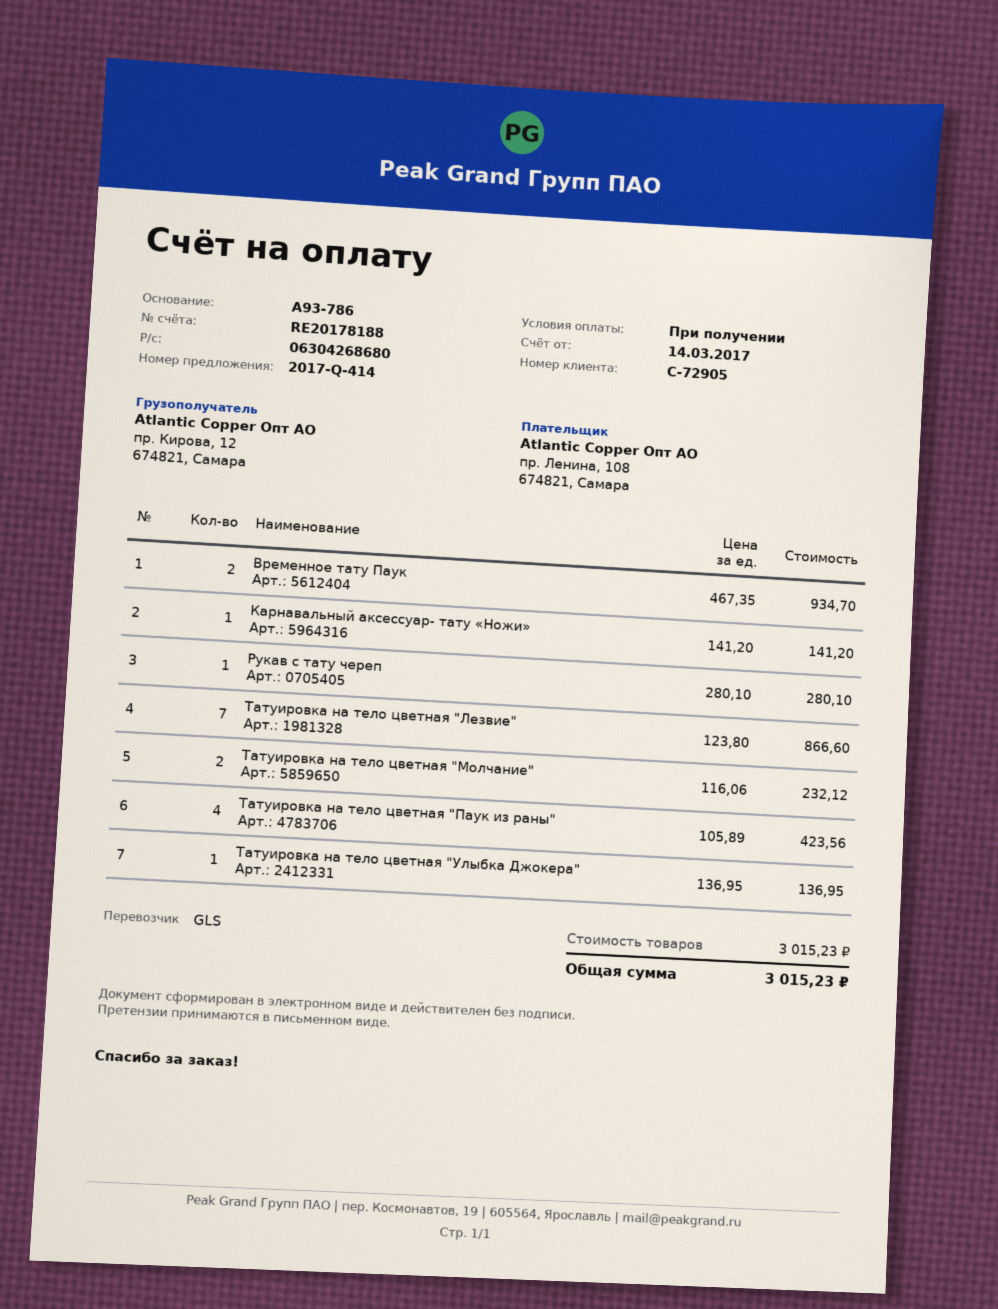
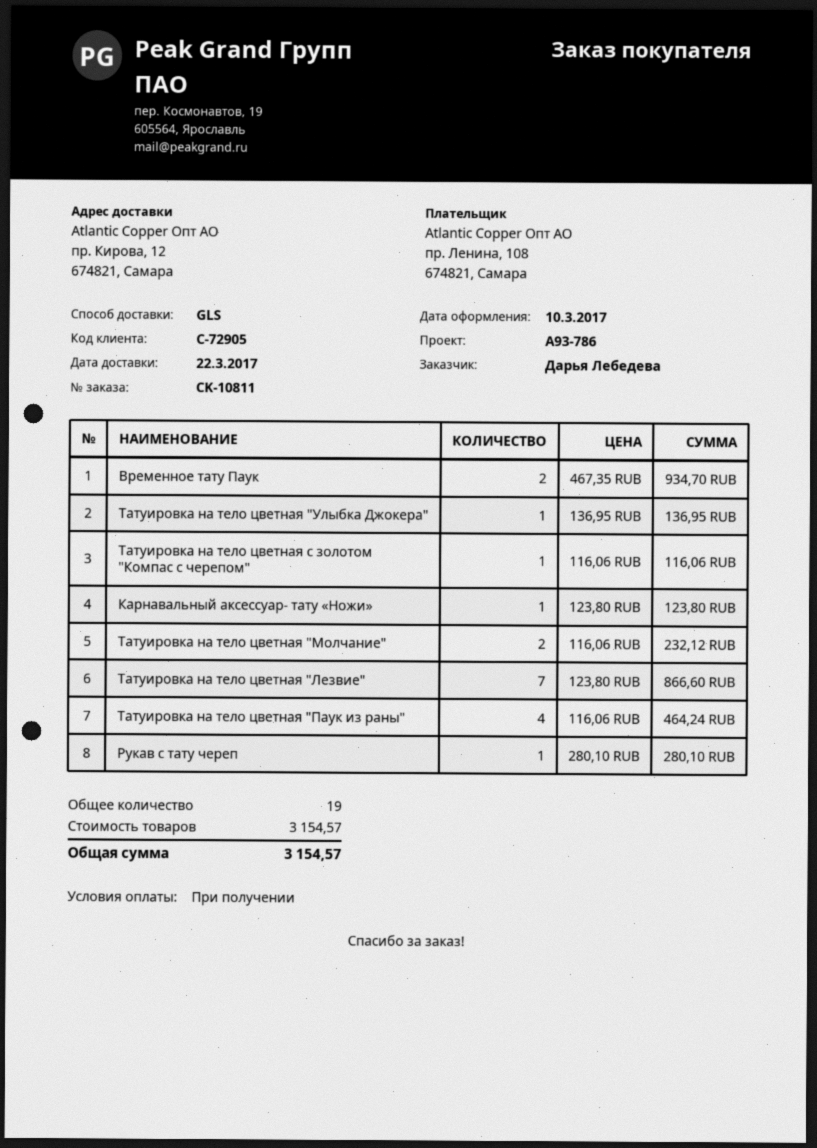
Карнавальный аксессуар- тату «Ножи»: 1 x 141.20 = 141.20 -> 1 x 123.80 = 123.80
Татуировка на тело цветная "Паук из раны": 4 x 105.89 = 423.56 -> 4 x 116.06 = 464.24
Татуировка на тело цветная с золотом "Компас с черепом": none -> 1 x 116.06 = 116.06
subtotal: 3015.23 -> 3154.57
total: 3015.23 -> 3154.57

